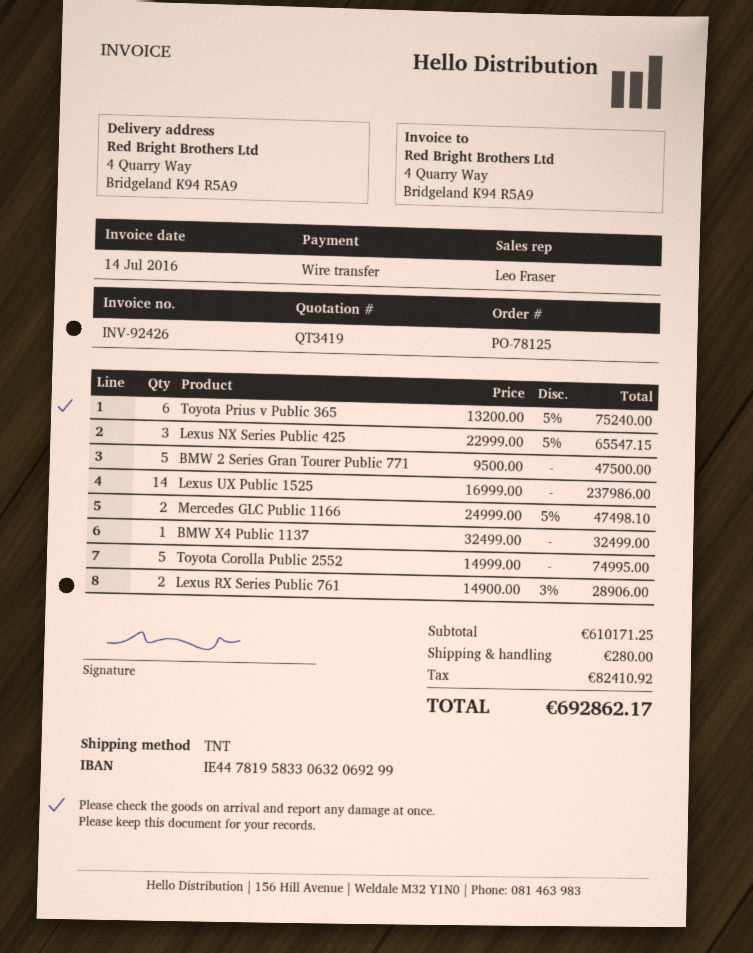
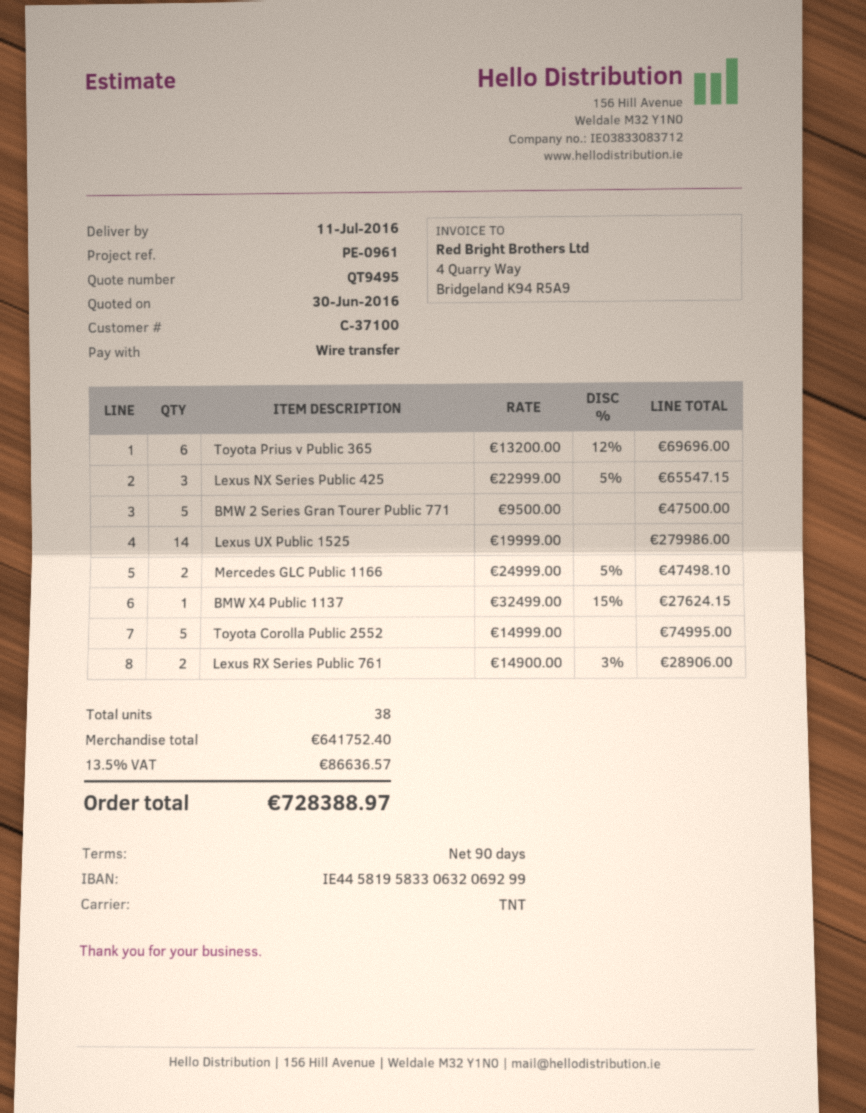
quote number: QT3419 -> QT9495
bank account: IE44781958330632069299 -> IE44581958330632069299
Toyota Prius v Public 365: 6 x 13200.00 - 5% = 75240.00 -> 6 x 13200.00 - 12% = 69696.00
Lexus UX Public 1525: 14 x 16999.00 = 237986.00 -> 14 x 19999.00 = 279986.00
BMW X4 Public 1137: 1 x 32499.00 = 32499.00 -> 1 x 32499.00 - 15% = 27624.15
subtotal: 610171.25 -> 641752.40
shipping: 280.00 -> none
tax: 82410.92 -> 86636.57
total: 692862.17 -> 728388.97

